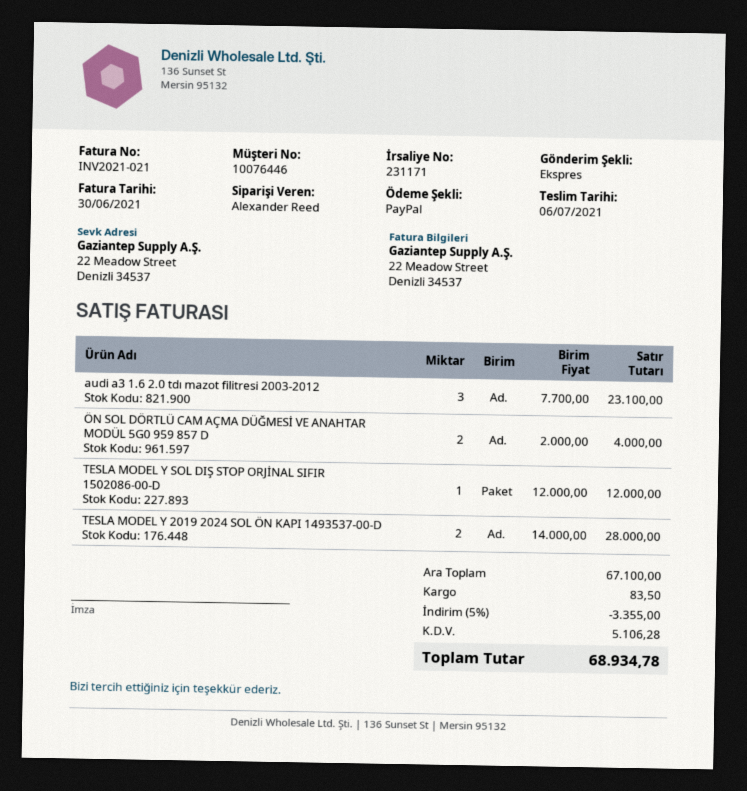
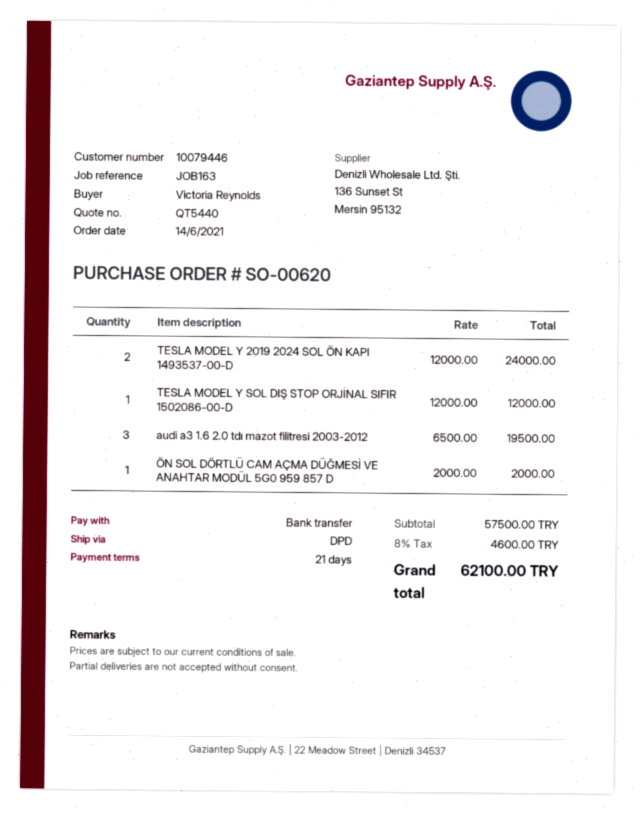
customer number: 10076446 -> 10079446
ordered by: Alexander Reed -> Victoria Reynolds
payment method: PayPal -> bank transfer
shipping method: express -> DPD
audi a3 1.6 2.0 tdı mazot filitresi 2003-2012: 3 x 7700.00 = 23100.00 -> 3 x 6500.00 = 19500.00
ÖN SOL DÖRTLÜ CAM AÇMA DÜĞMESİ VE ANAHTAR MODÜL 5G0 959 857 D: 2 x 2000.00 = 4000.00 -> 1 x 2000.00 = 2000.00
TESLA MODEL Y 2019 2024 SOL ÖN KAPI 1493537-00-D: 2 x 14000.00 = 28000.00 -> 2 x 12000.00 = 24000.00
subtotal: 67100.00 -> 57500.00
discount: 5% = 3355.00 -> none
shipping: 83.50 -> none
tax: 5106.28 -> 4600.00
total: 68934.78 -> 62100.00

